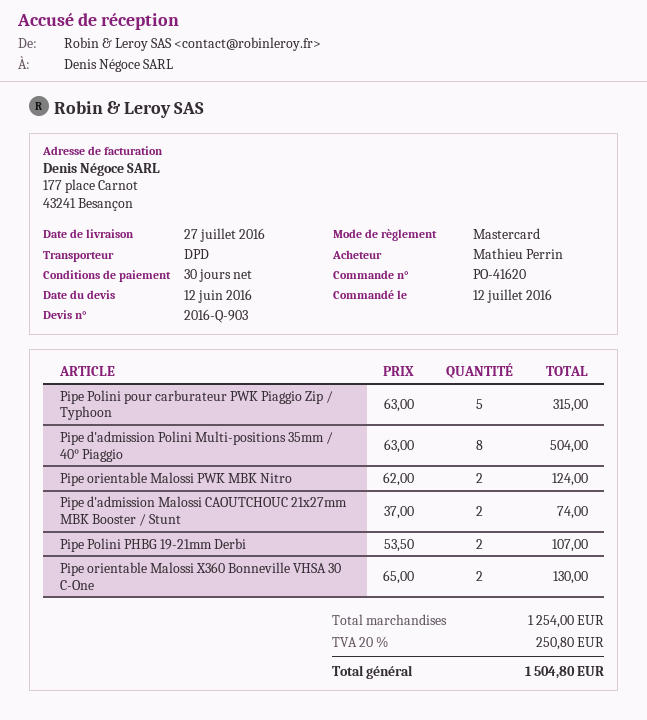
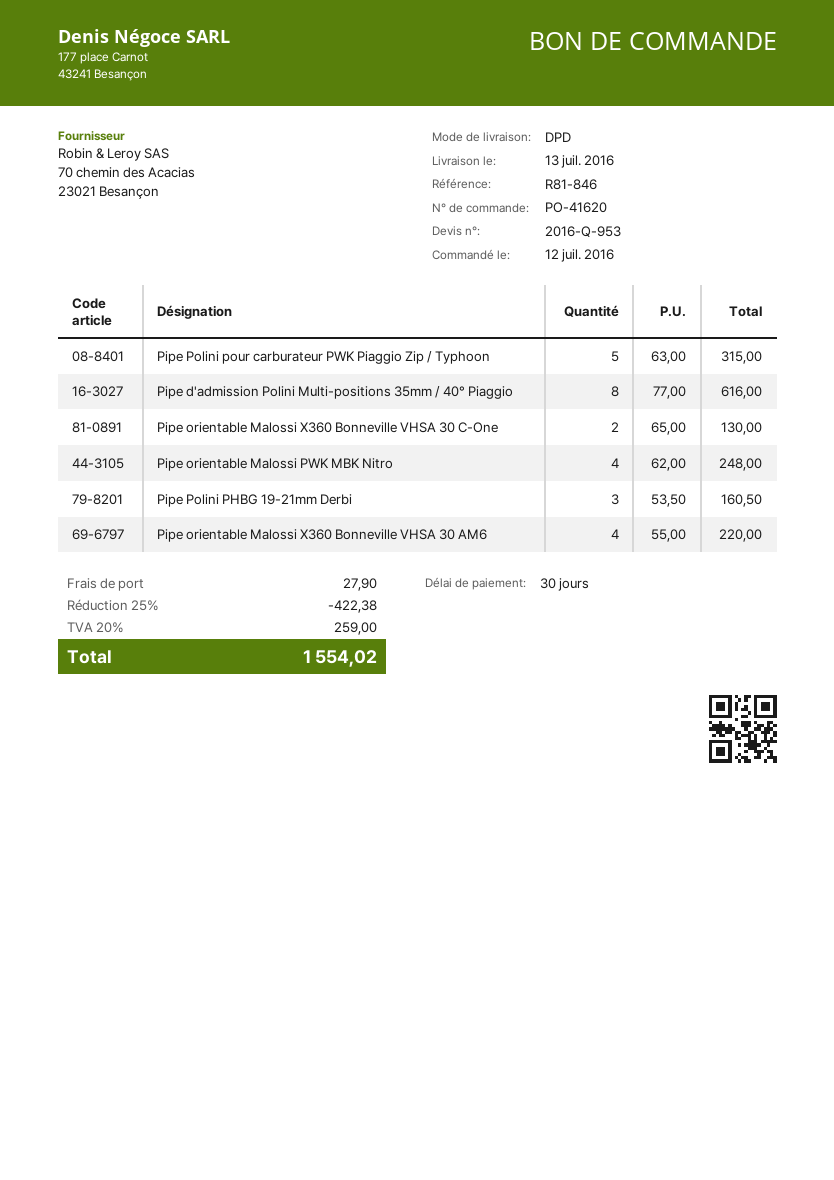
quote number: 2016-Q-903 -> 2016-Q-953
delivery date: 2016-07-27 -> 2016-07-13
Pipe d'admission Polini Multi-positions 35mm / 40° Piaggio: 8 x 63.00 = 504.00 -> 8 x 77.00 = 616.00
Pipe orientable Malossi PWK MBK Nitro: 2 x 62.00 = 124.00 -> 4 x 62.00 = 248.00
Pipe d'admission Malossi CAOUTCHOUC 21x27mm MBK Booster / Stunt: 2 x 37.00 = 74.00 -> none
Pipe Polini PHBG 19-21mm Derbi: 2 x 53.50 = 107.00 -> 3 x 53.50 = 160.50
Pipe orientable Malossi X360 Bonneville VHSA 30 AM6: none -> 4 x 55.00 = 220.00
discount: none -> 25% = 422.38
shipping: none -> 27.90
tax: 20% = 250.80 -> 20% = 259.00
total: 1504.80 -> 1554.02

